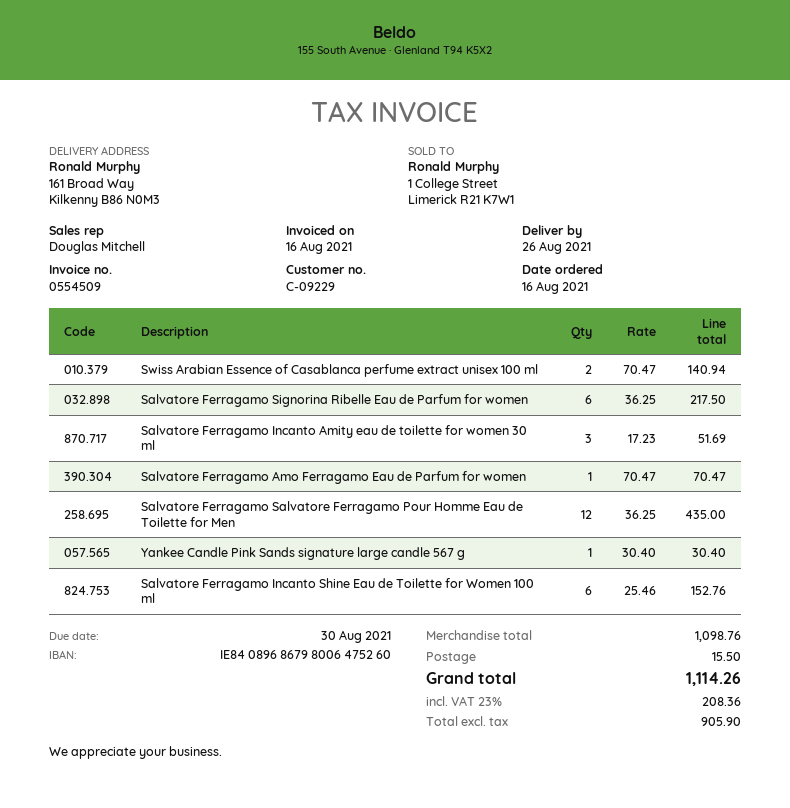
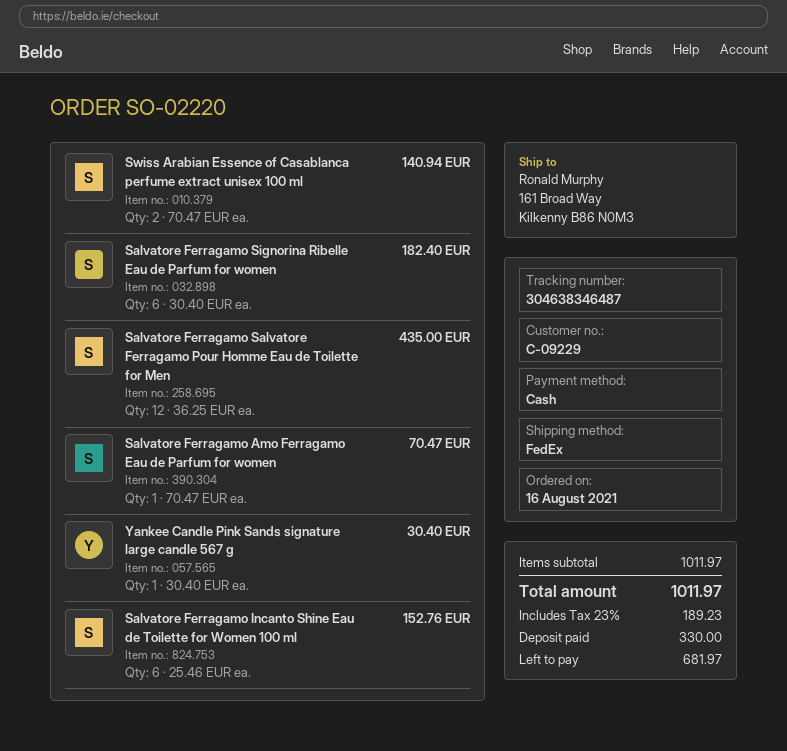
Salvatore Ferragamo Signorina Ribelle Eau de Parfum for women: 6 x 36.25 = 217.50 -> 6 x 30.40 = 182.40
Salvatore Ferragamo Incanto Amity eau de toilette for women 30 ml: 3 x 17.23 = 51.69 -> none
subtotal: 1098.76 -> 1011.97
shipping: 15.50 -> none
tax: 23% = 208.36 -> 23% = 189.23
total: 1114.26 -> 1011.97

